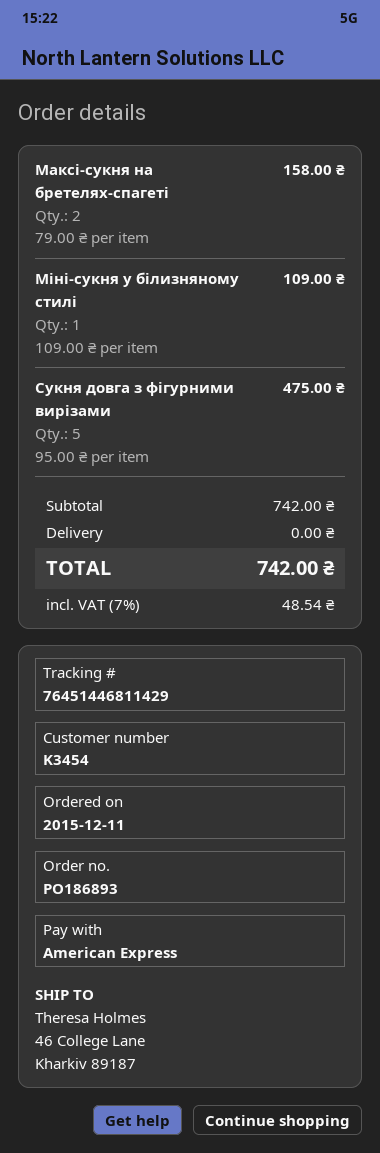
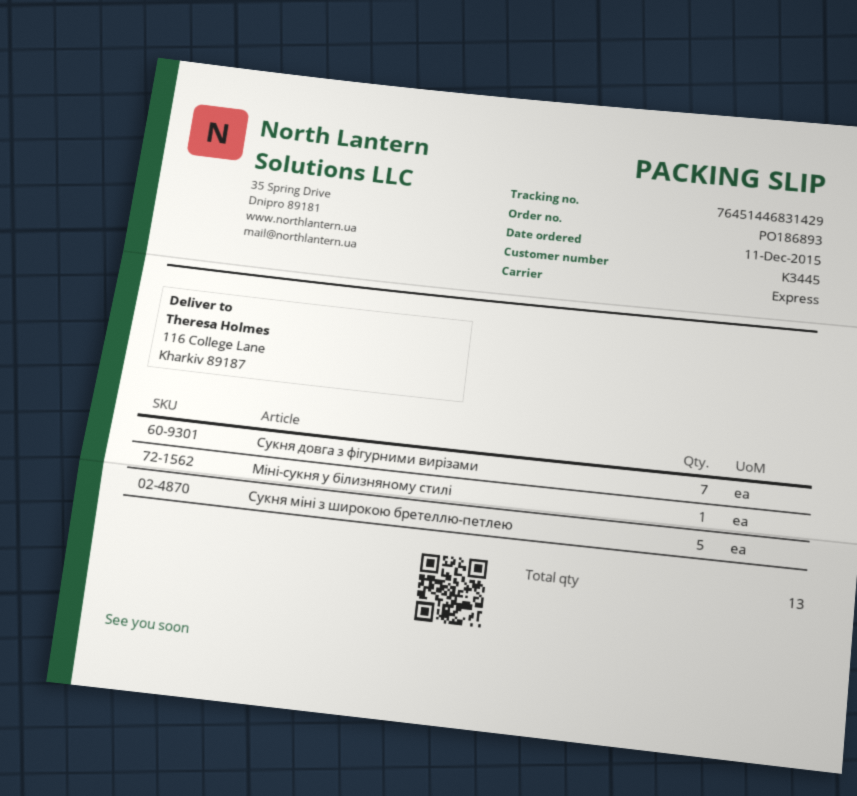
customer number: K3454 -> K3445
tracking number: 76451446811429 -> 76451446831429
ship to: 46 College Lane, Kharkiv 89187 -> 116 College Lane, Kharkiv 89187
Максі-сукня на бретелях-спагеті: 2 -> none
Сукня довга з фігурними вирізами: 5 -> 7
Сукня міні з широкою бретеллю-петлею: none -> 5

